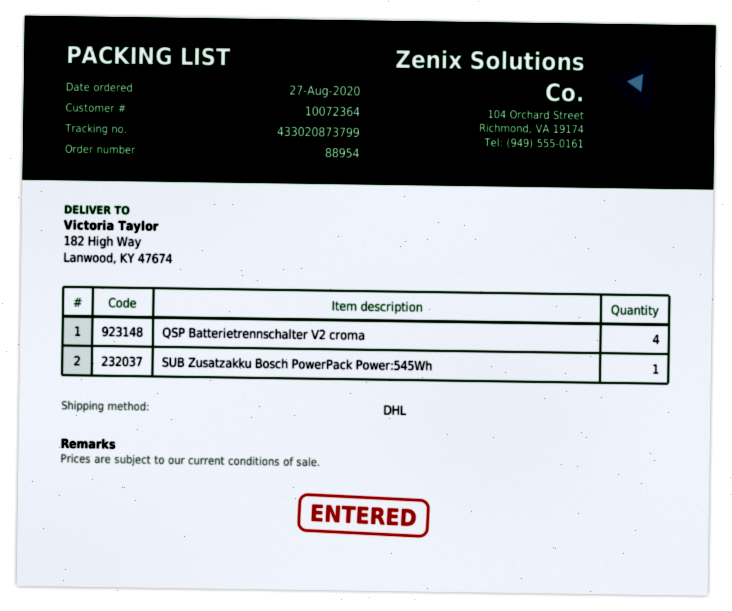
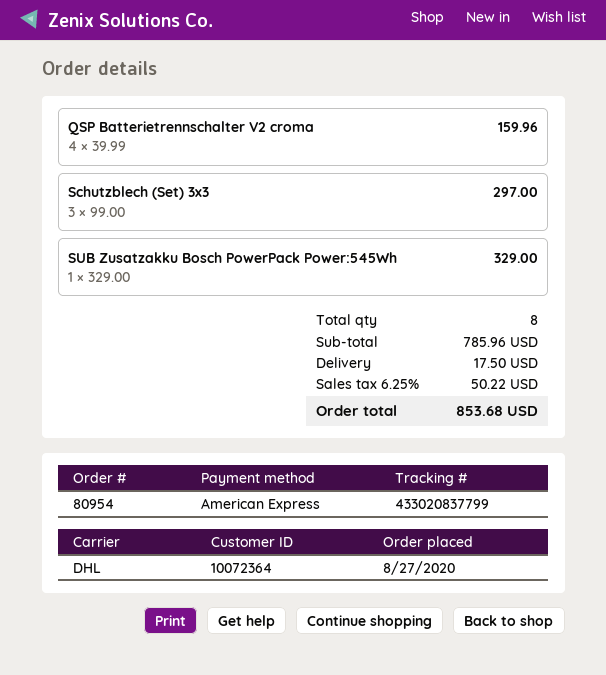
order number: 88954 -> 80954
tracking number: 433020873799 -> 433020837799
Schutzblech (Set) 3x3: none -> 3

